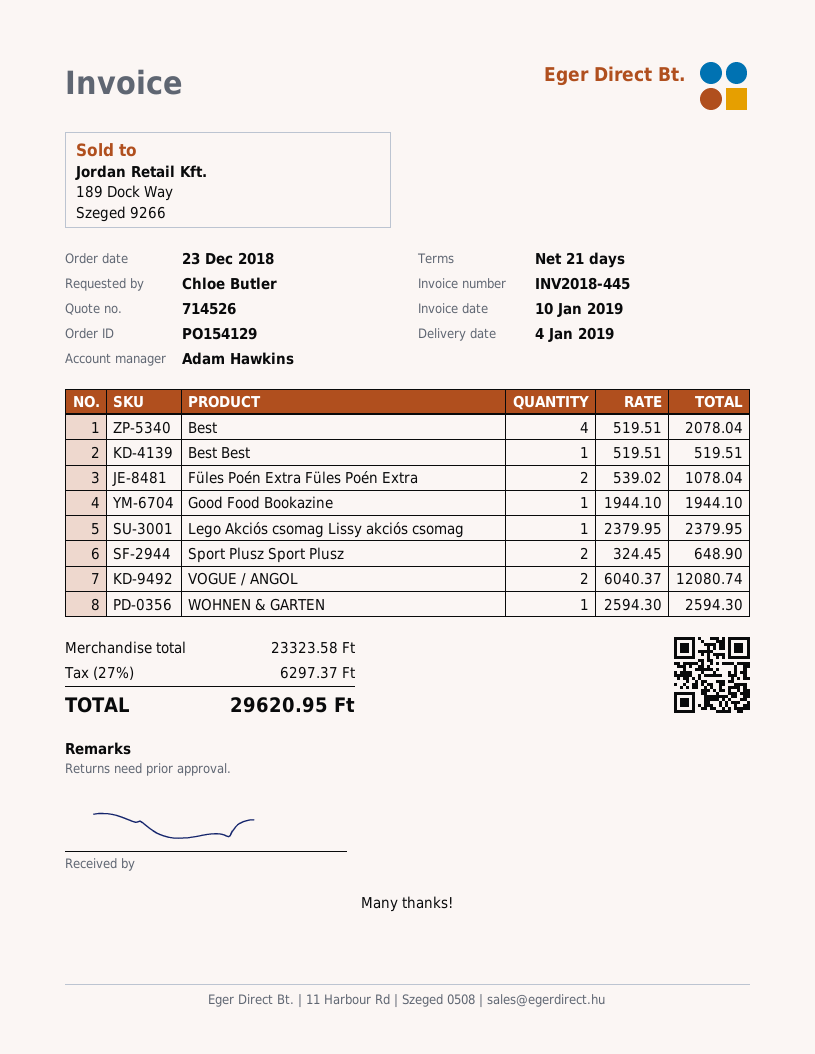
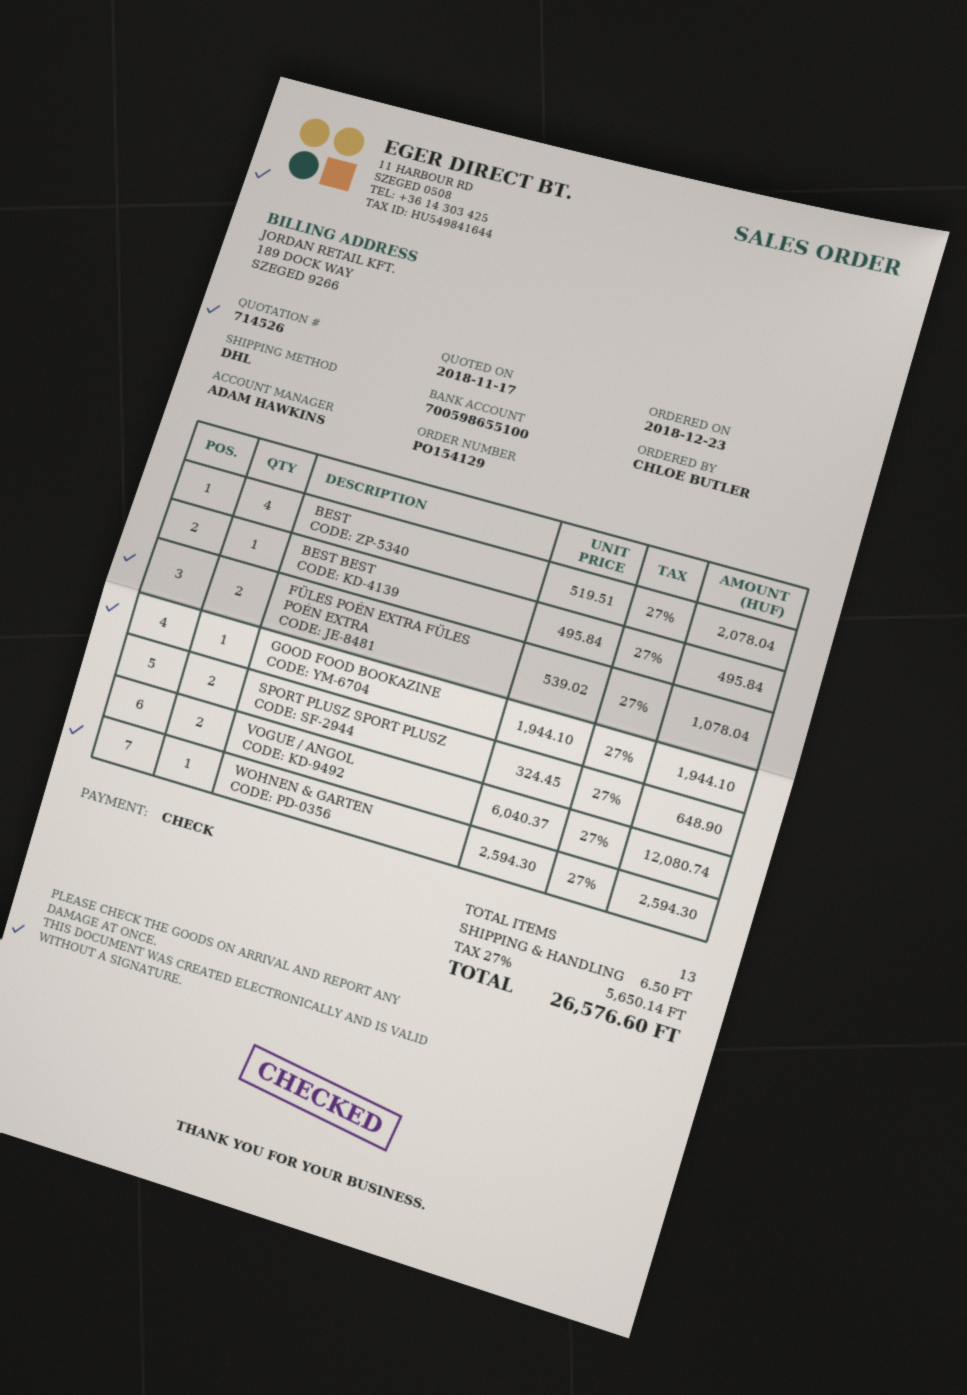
Best Best: 1 x 519.51 = 519.51 -> 1 x 495.84 = 495.84
Lego Akciós csomag Lissy akciós csomag: 1 x 2379.95 = 2379.95 -> none
shipping: none -> 6.50
tax: 27% = 6297.37 -> 27% = 5650.14
total: 29620.95 -> 26576.60

